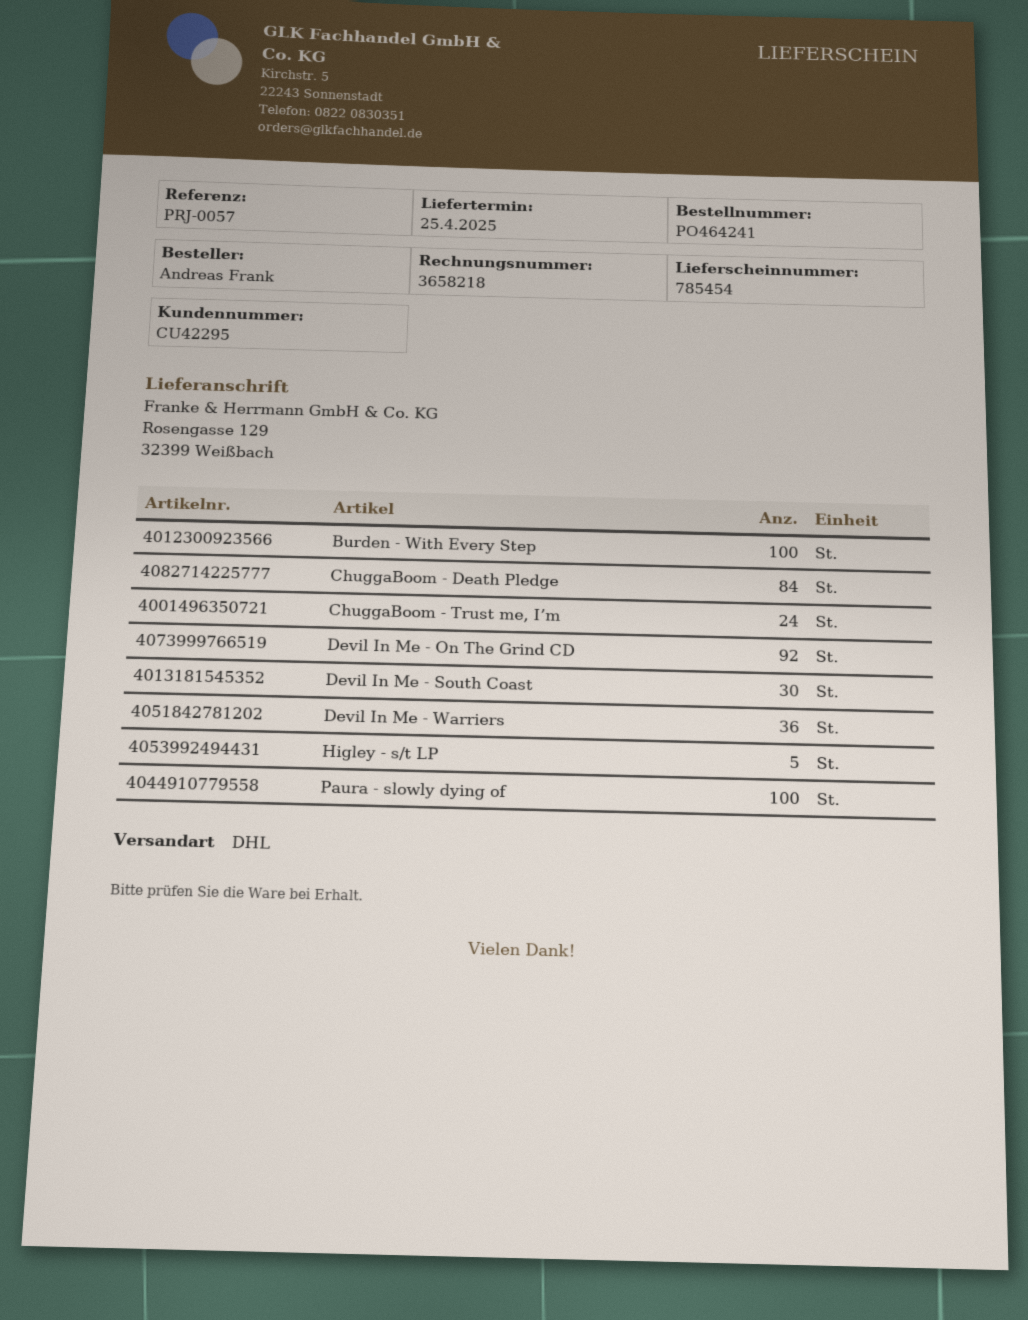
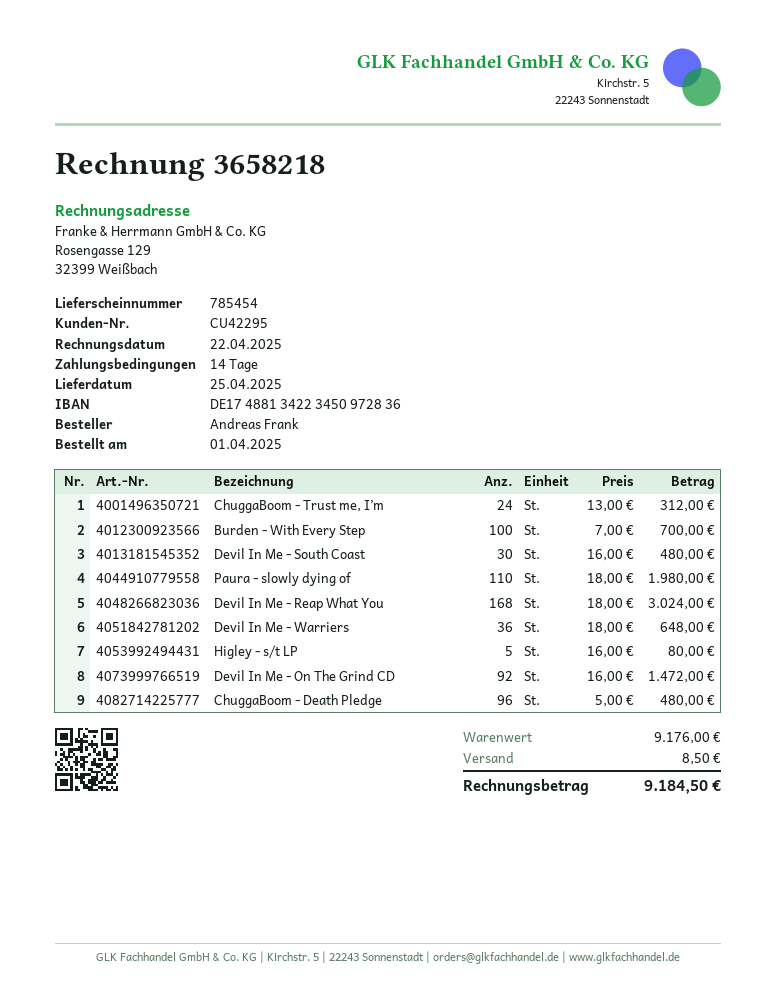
ChuggaBoom - Death Pledge: 84 -> 96
Paura - slowly dying of: 100 -> 110
Devil In Me - Reap What You: none -> 168

